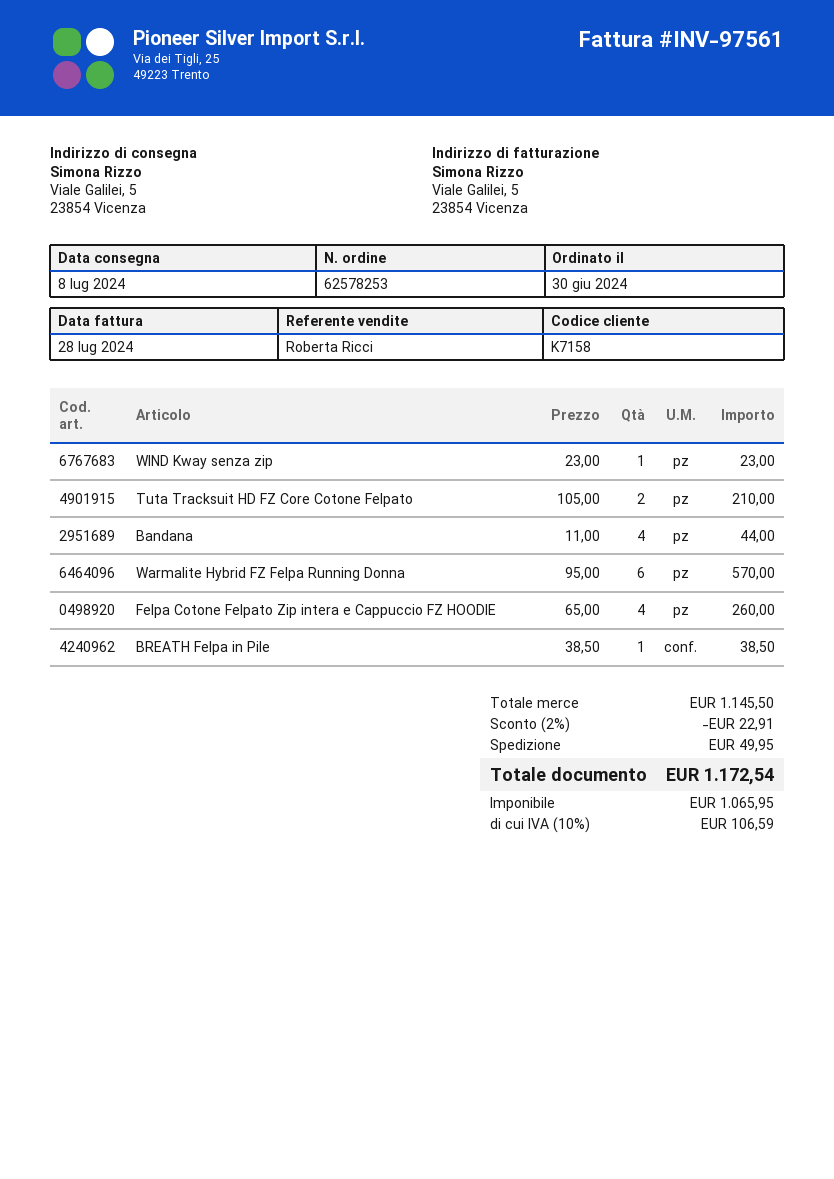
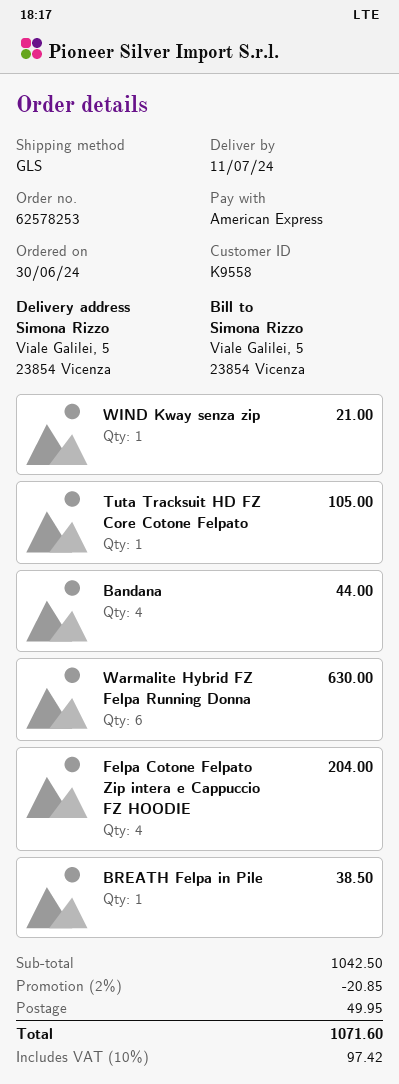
delivery date: 2024-07-08 -> 2024-07-11
customer number: K7158 -> K9558
WIND Kway senza zip: 1 for 23.00 -> 1 for 21.00
Tuta Tracksuit HD FZ Core Cotone Felpato: 2 for 210.00 -> 1 for 105.00
Warmalite Hybrid FZ Felpa Running Donna: 6 for 570.00 -> 6 for 630.00
Felpa Cotone Felpato Zip intera e Cappuccio FZ HOODIE: 4 for 260.00 -> 4 for 204.00
subtotal: 1145.50 -> 1042.50
discount: 2% = 22.91 -> 2% = 20.85
tax: 10% = 106.59 -> 10% = 97.42
total: 1172.54 -> 1071.60

